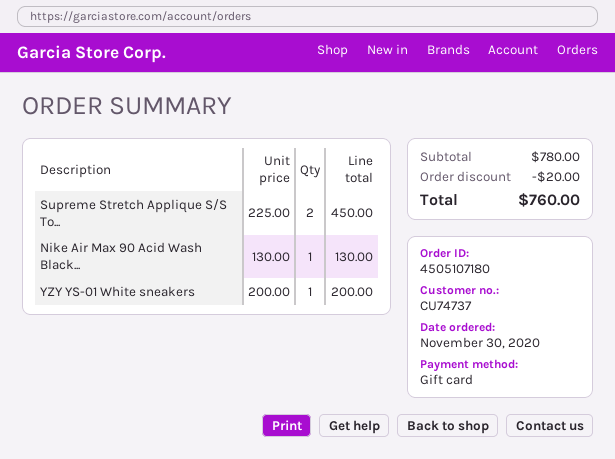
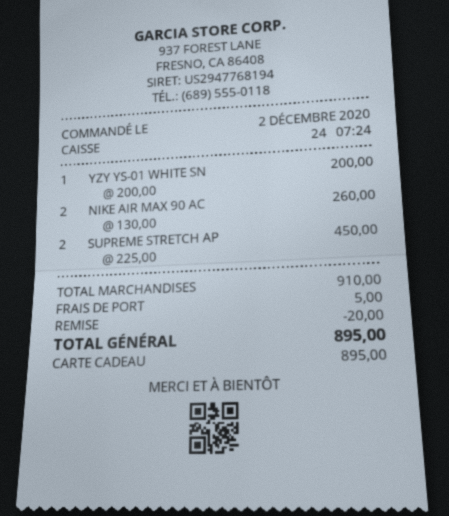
order date: 2020-11-30 -> 2020-12-02
Nike Air Max 90 Acid Wash Black...: 1 x 130.00 = 130.00 -> 2 x 130.00 = 260.00
subtotal: 780.00 -> 910.00
shipping: none -> 5.00
total: 760.00 -> 895.00

